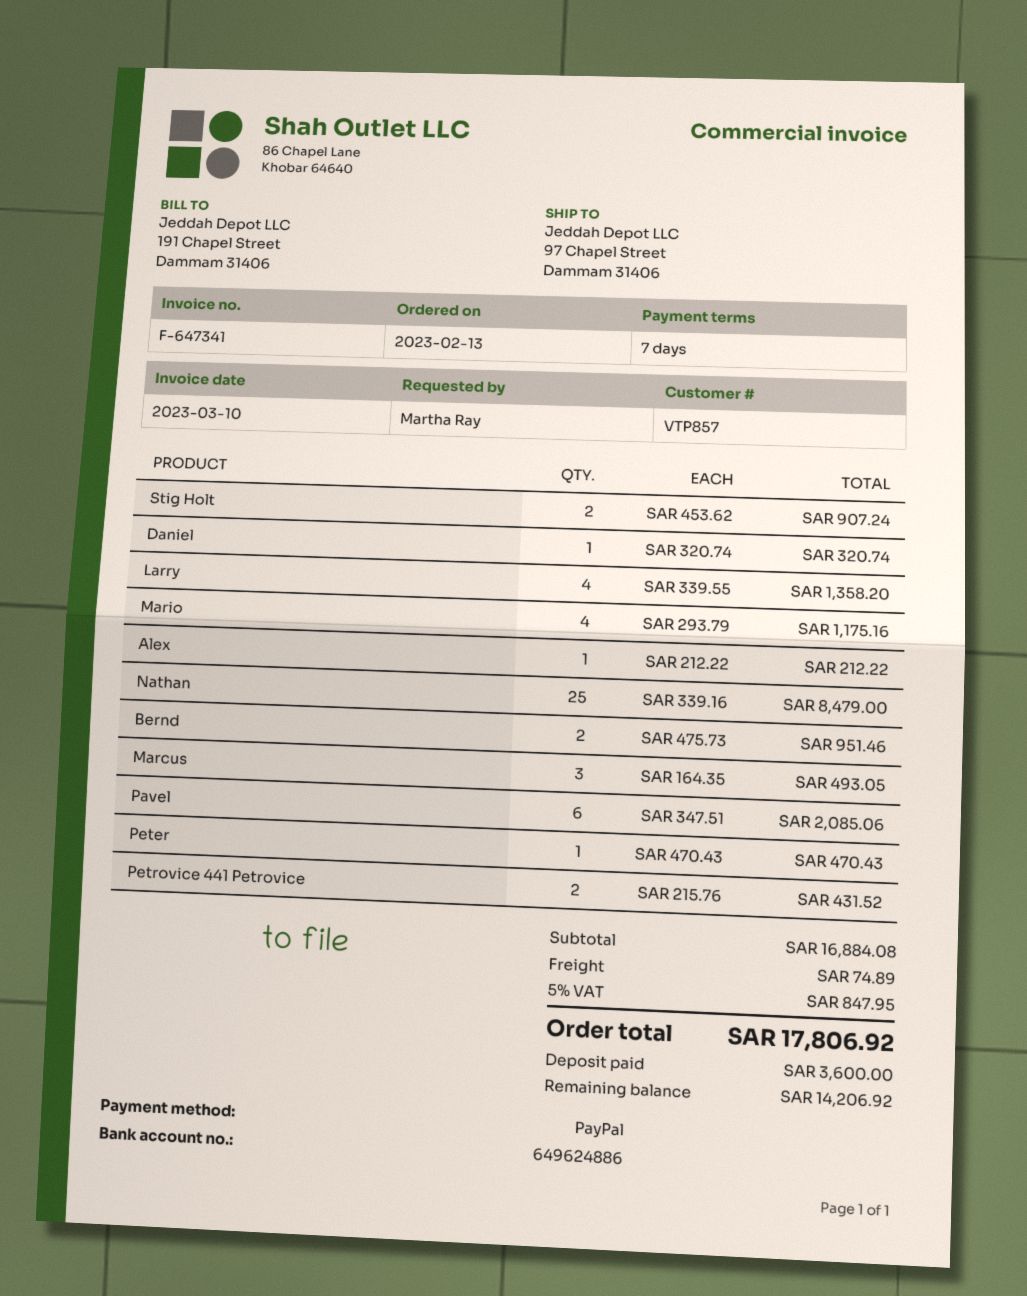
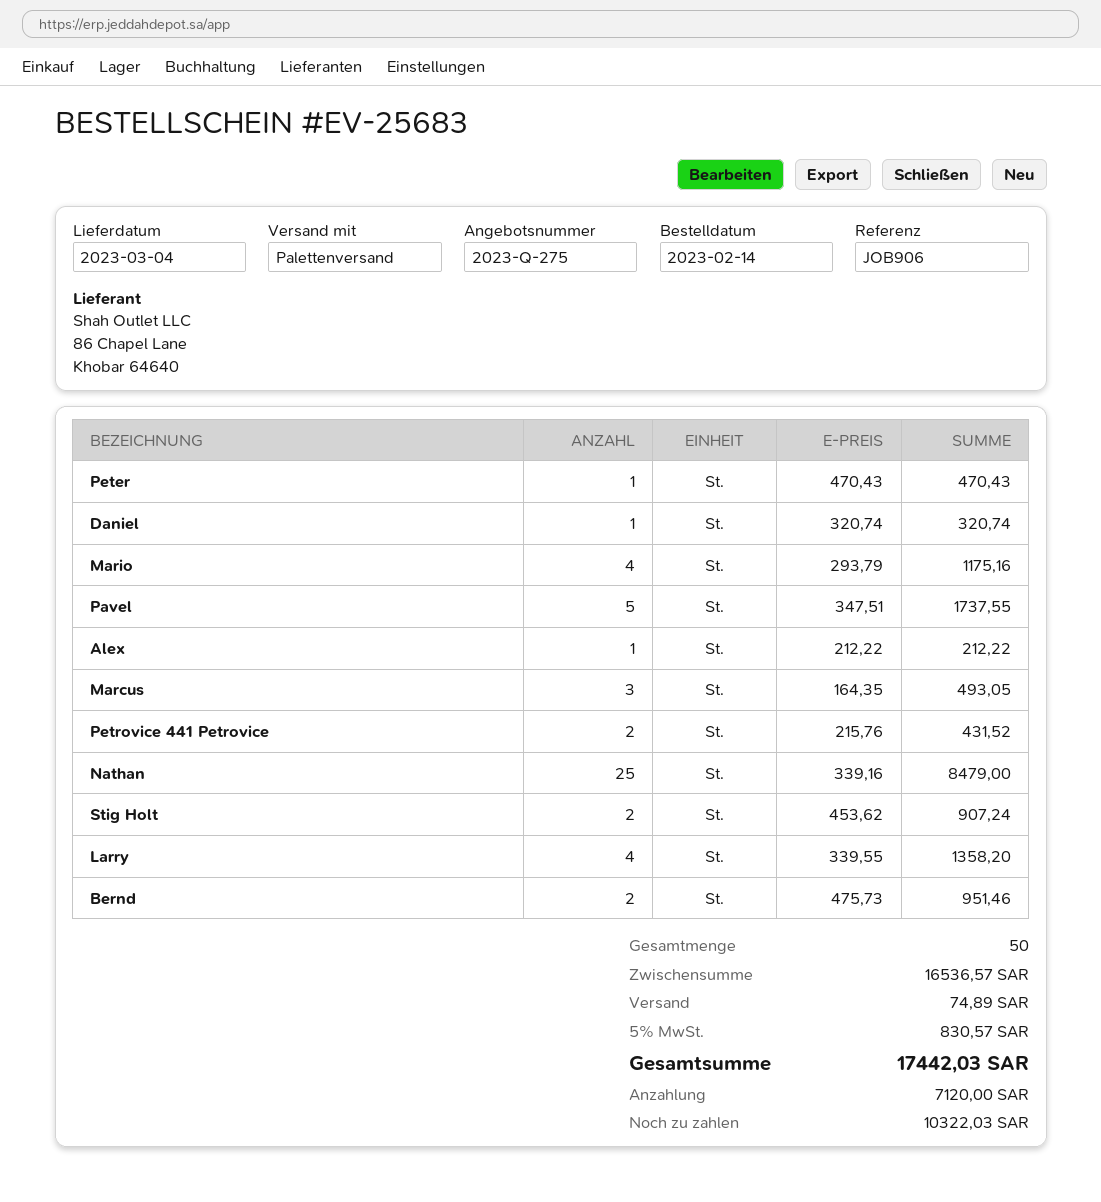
order date: 2023-02-13 -> 2023-02-14
Pavel: 6 x 347.51 = 2085.06 -> 5 x 347.51 = 1737.55
subtotal: 16884.08 -> 16536.57
tax: 5% = 847.95 -> 5% = 830.57
total: 17806.92 -> 17442.03
deposit: 3600.00 -> 7120.00
balance: 14206.92 -> 10322.03

